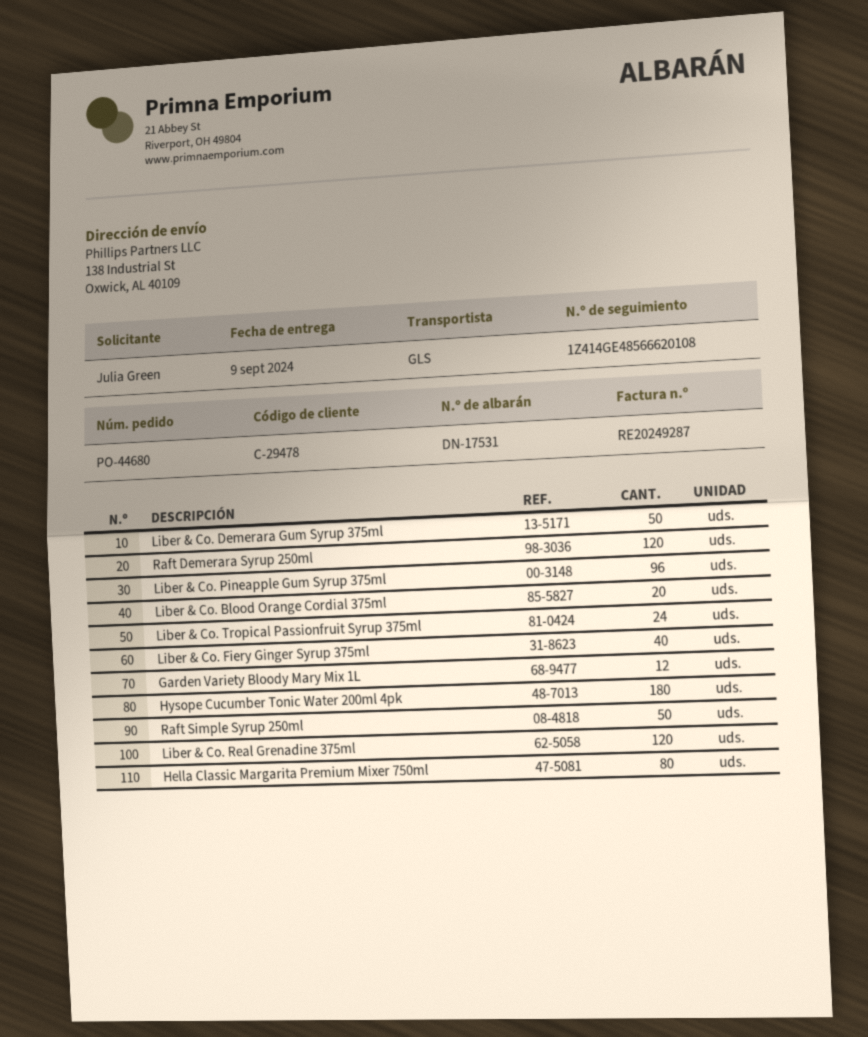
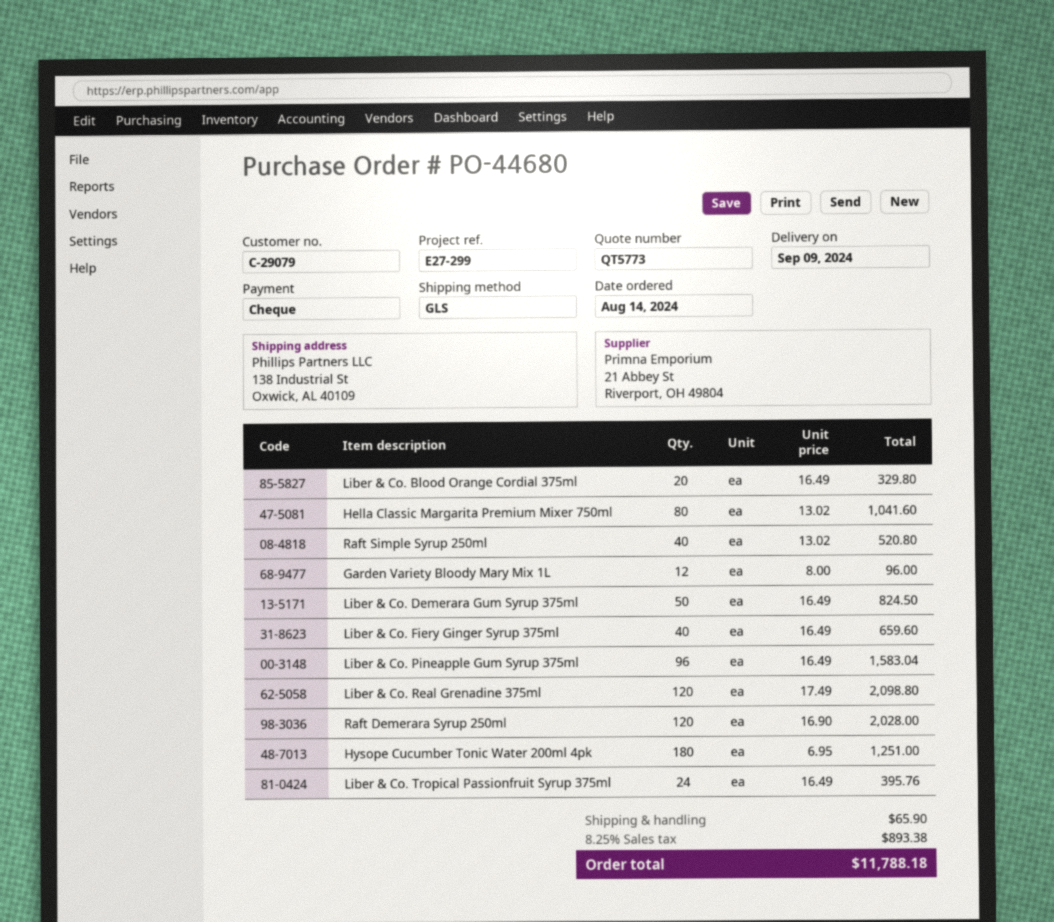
customer number: C-29478 -> C-29079
Raft Simple Syrup 250ml: 50 -> 40

